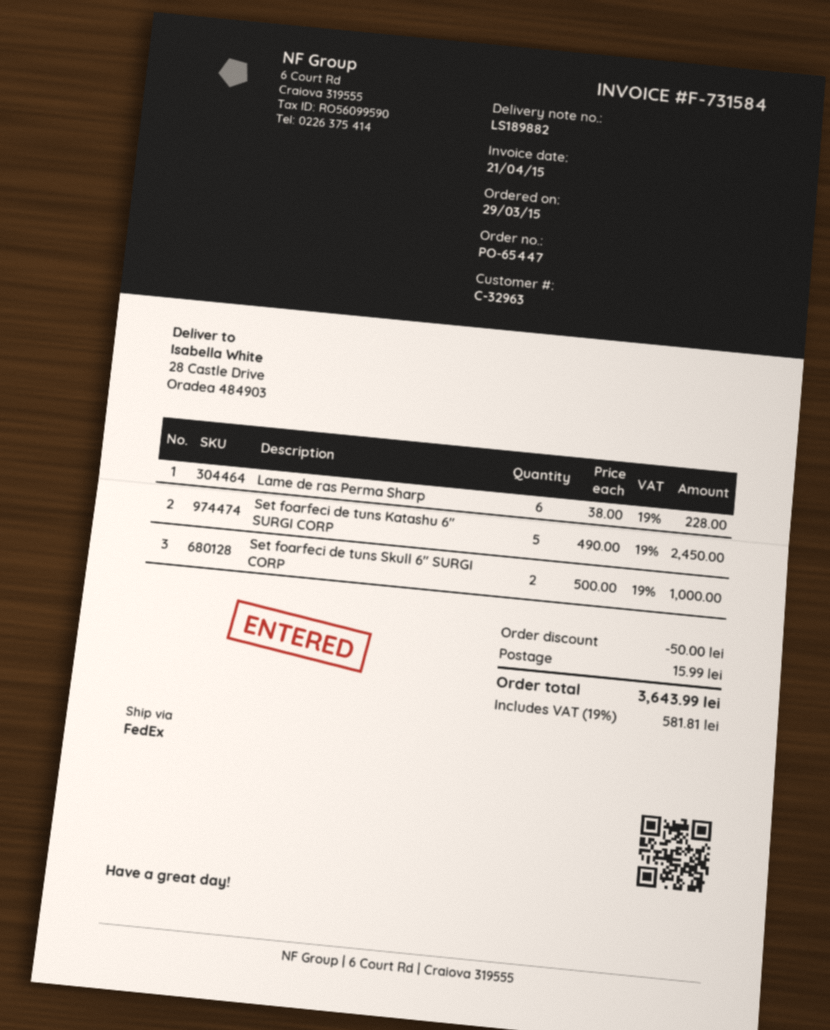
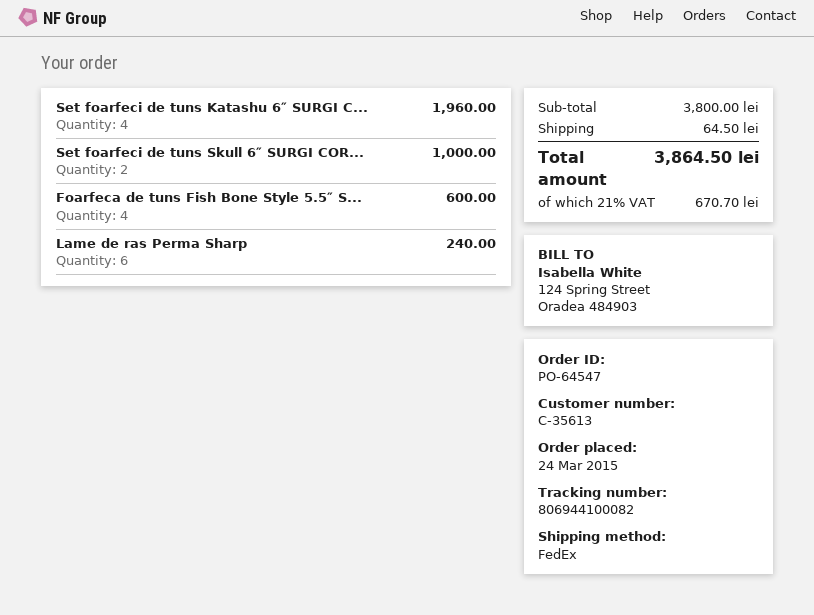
order number: PO-65447 -> PO-64547
order date: 2015-03-29 -> 2015-03-24
customer number: C-32963 -> C-35613
Lame de ras Perma Sharp: 6 for 228.00 -> 6 for 240.00
Set foarfeci de tuns Katashu 6″ SURGI CORP: 5 for 2450.00 -> 4 for 1960.00
Foarfeca de tuns Fish Bone Style 5.5″ S...: none -> 4 for 600.00
discount: 50.00 -> none
shipping: 15.99 -> 64.50
tax: 19% = 581.81 -> 21% = 670.70
total: 3643.99 -> 3864.50

